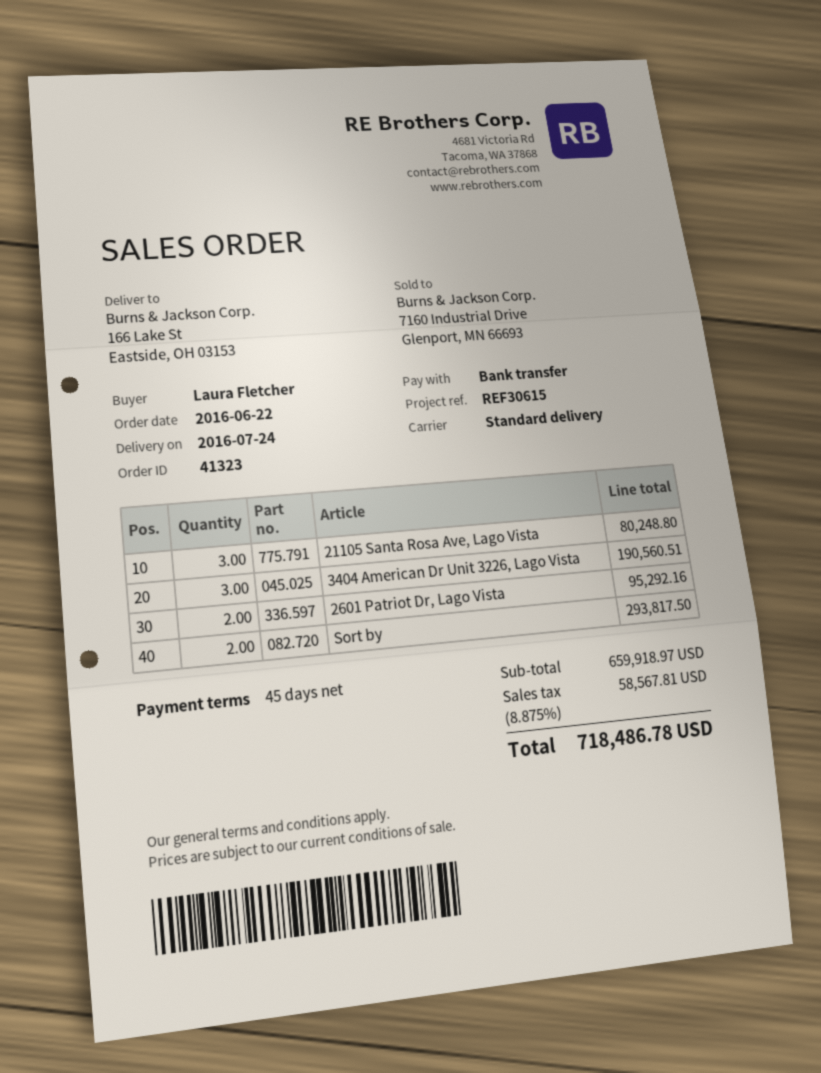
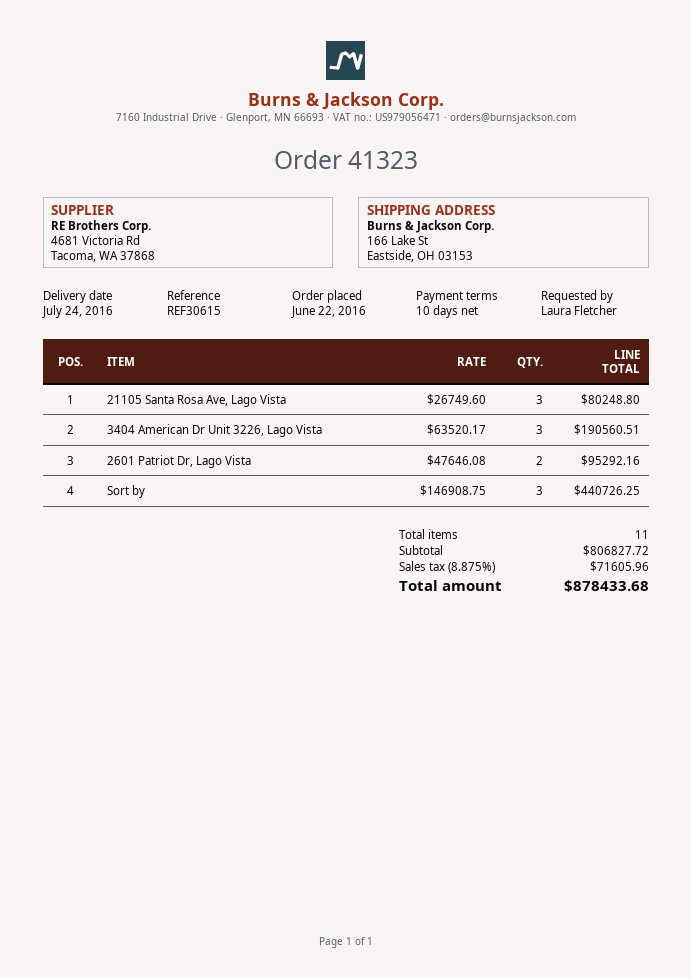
payment terms: 45 days -> 10 days
Sort by: 2 for 293817.50 -> 3 for 440726.25
subtotal: 659918.97 -> 806827.72
tax: 8.875% = 58567.81 -> 8.875% = 71605.96
total: 718486.78 -> 878433.68

